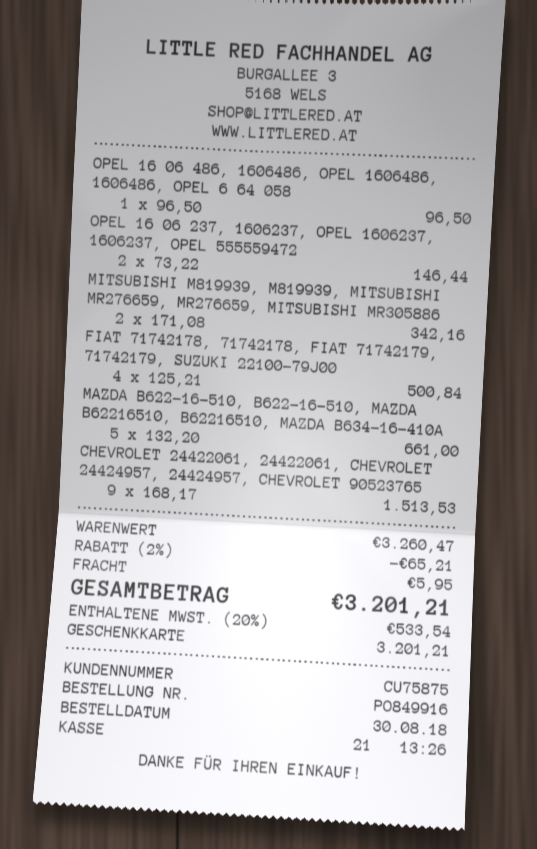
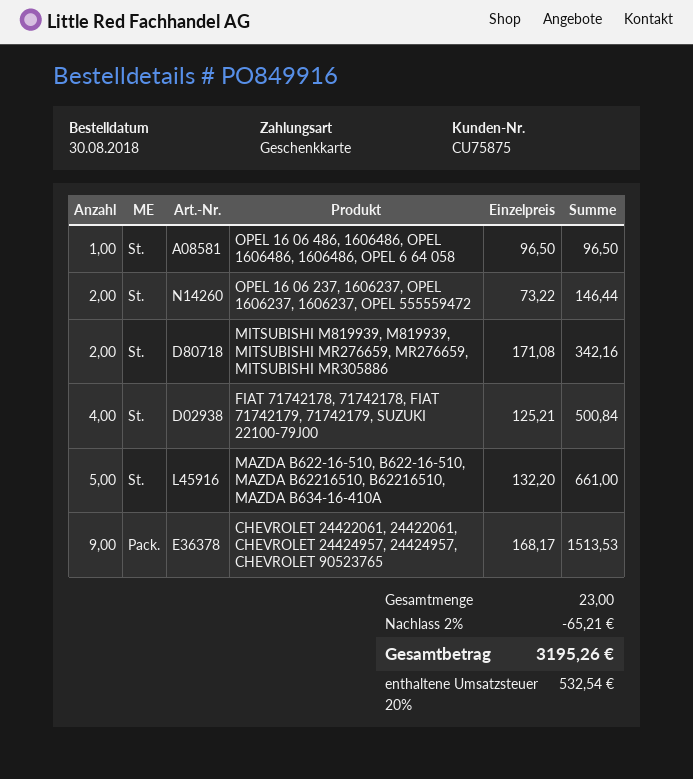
shipping: 5.95 -> none
tax: 20% = 533.54 -> 20% = 532.54
total: 3201.21 -> 3195.26

